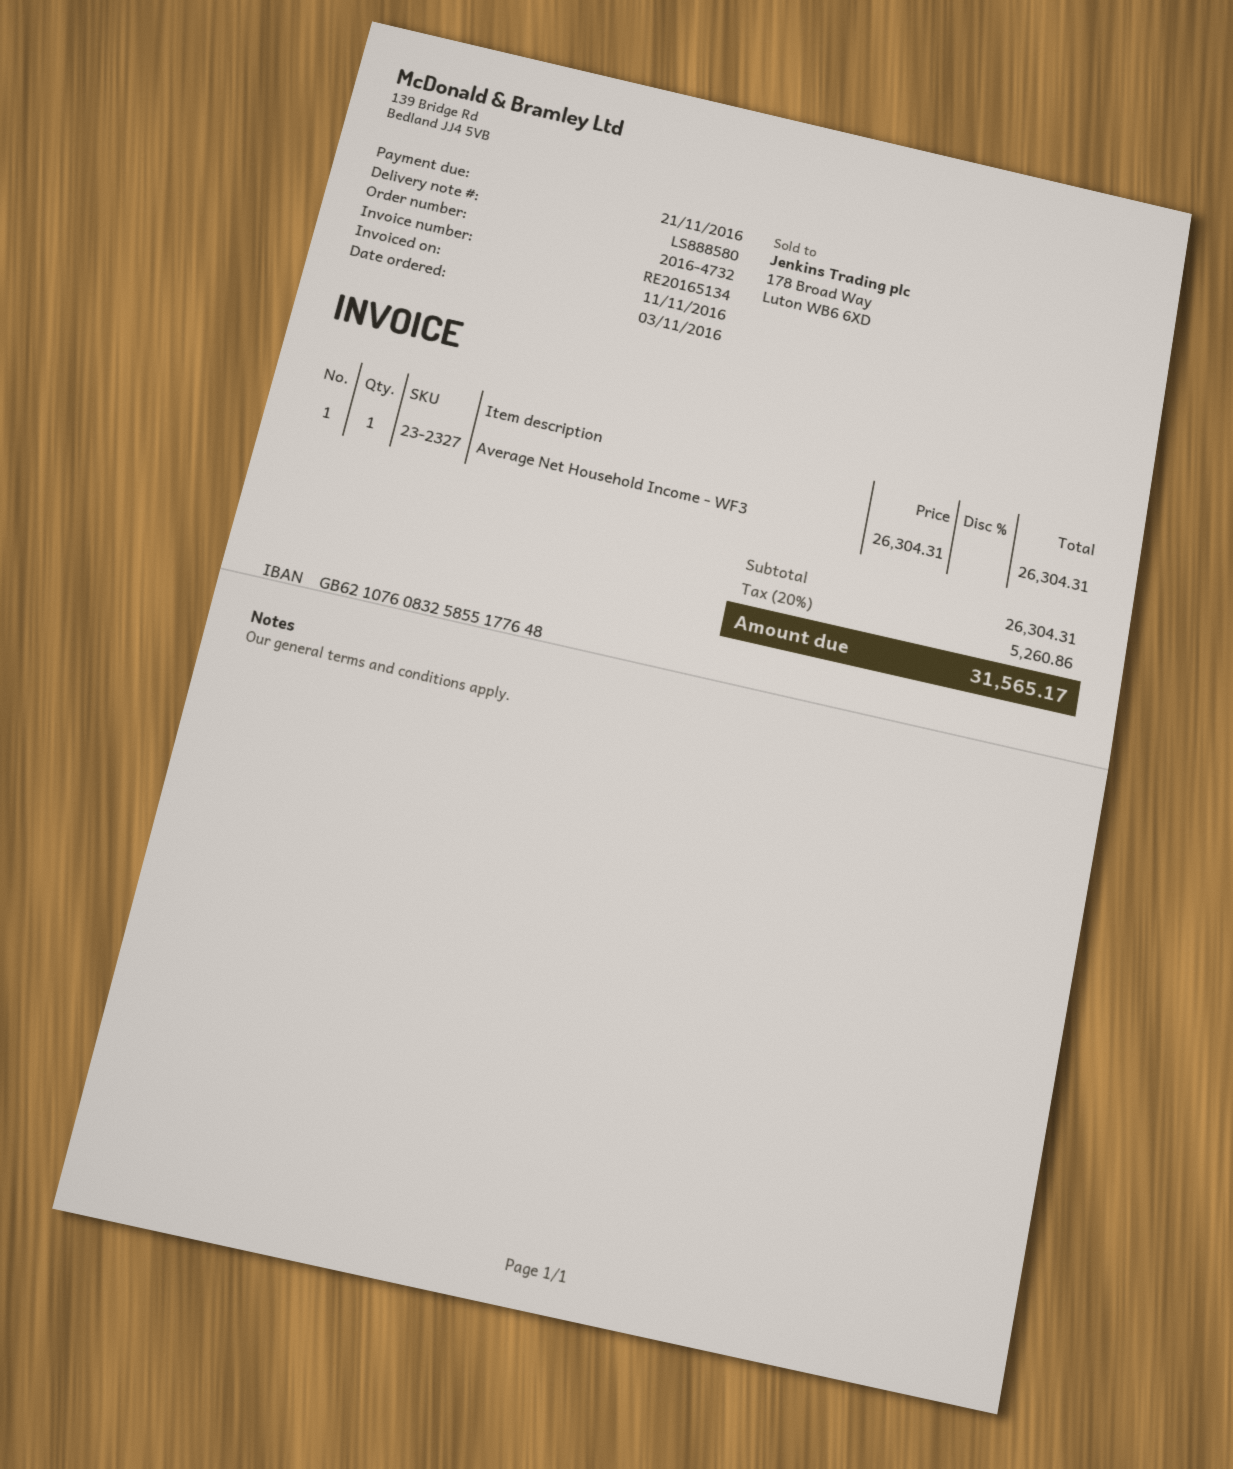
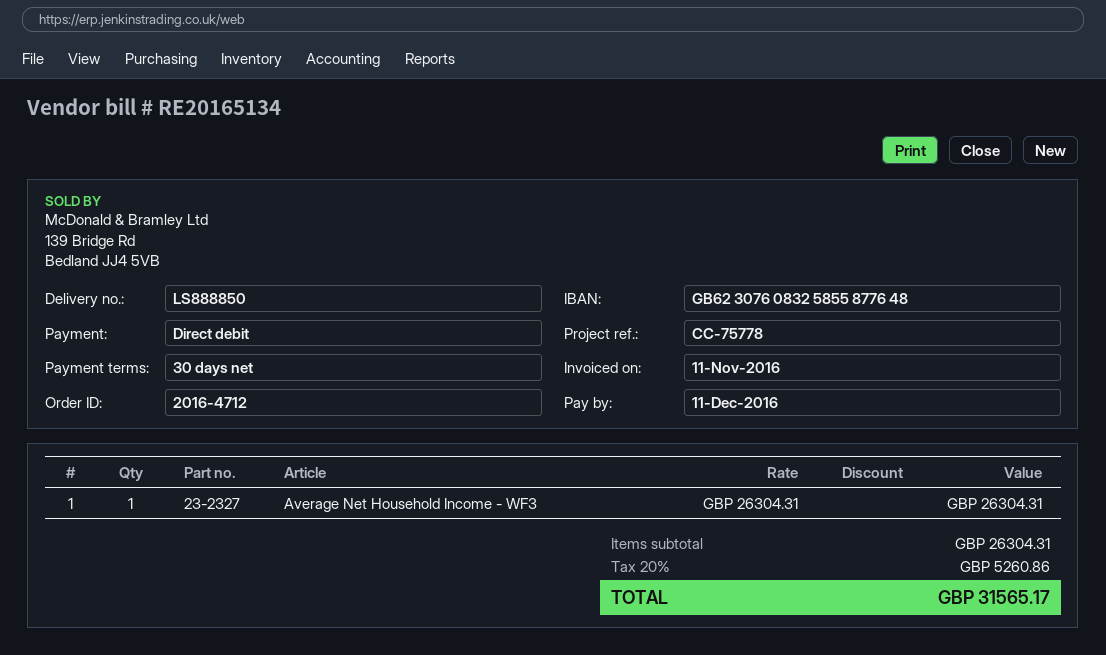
order number: 2016-4732 -> 2016-4712
delivery note number: LS888580 -> LS888850
due date: 2016-11-21 -> 2016-12-11
bank account: GB62107608325855177648 -> GB62307608325855877648

